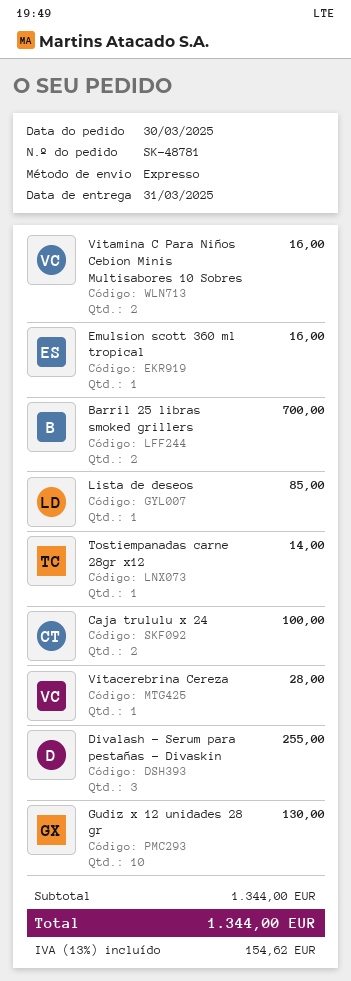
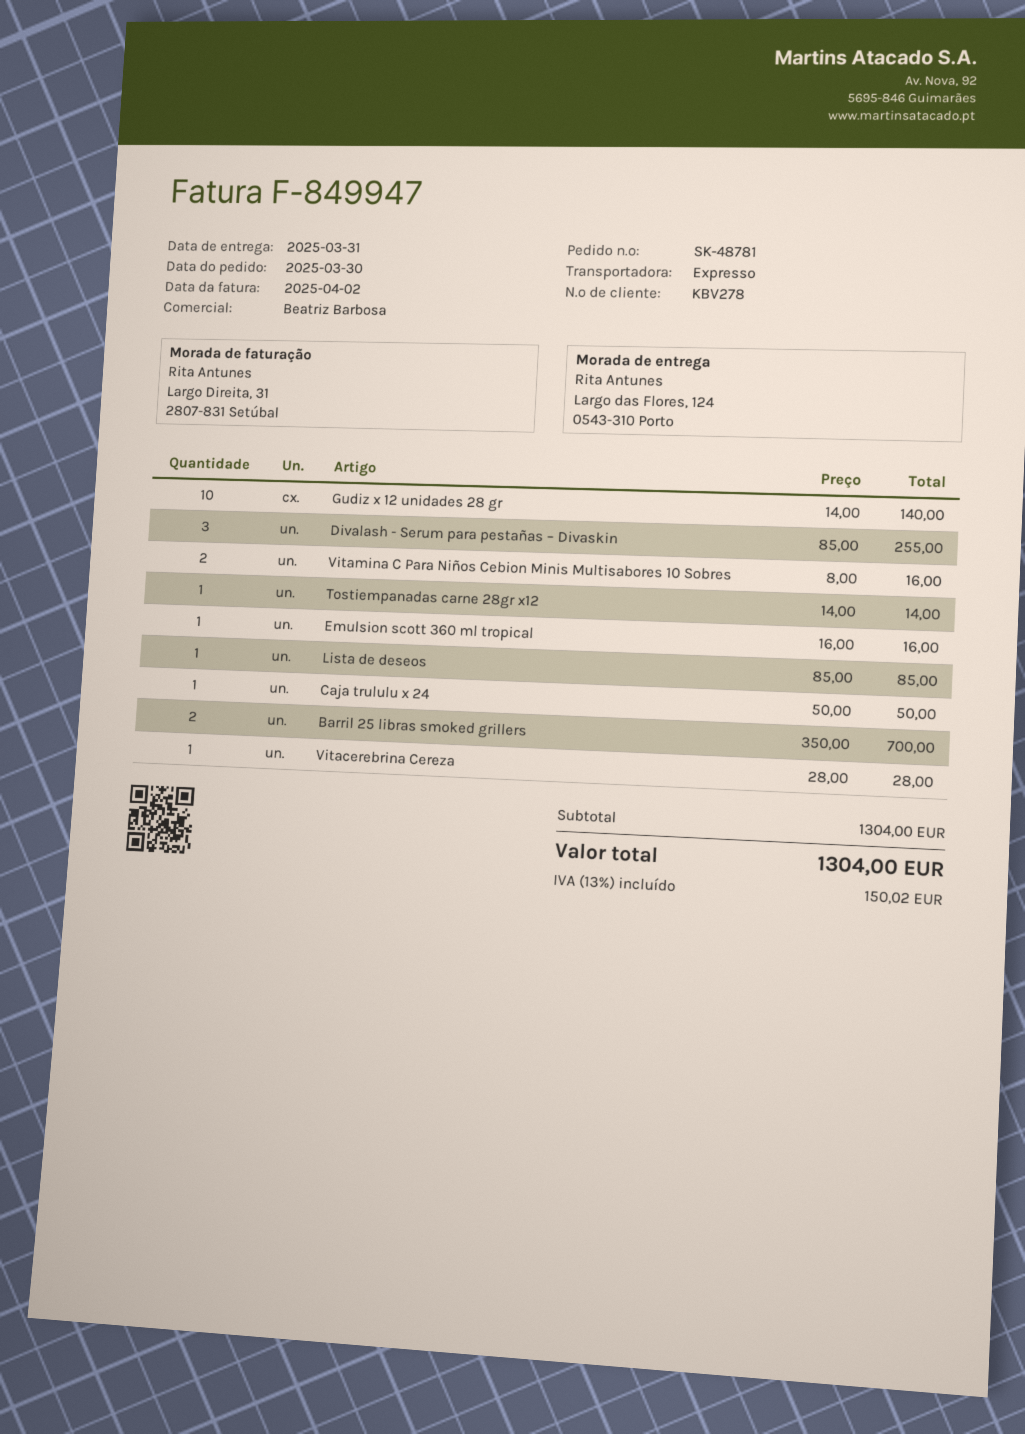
Caja trululu x 24: 2 for 100.00 -> 1 for 50.00
Gudiz x 12 unidades 28 gr: 10 for 130.00 -> 10 for 140.00
subtotal: 1344.00 -> 1304.00
tax: 13% = 154.62 -> 13% = 150.02
total: 1344.00 -> 1304.00

